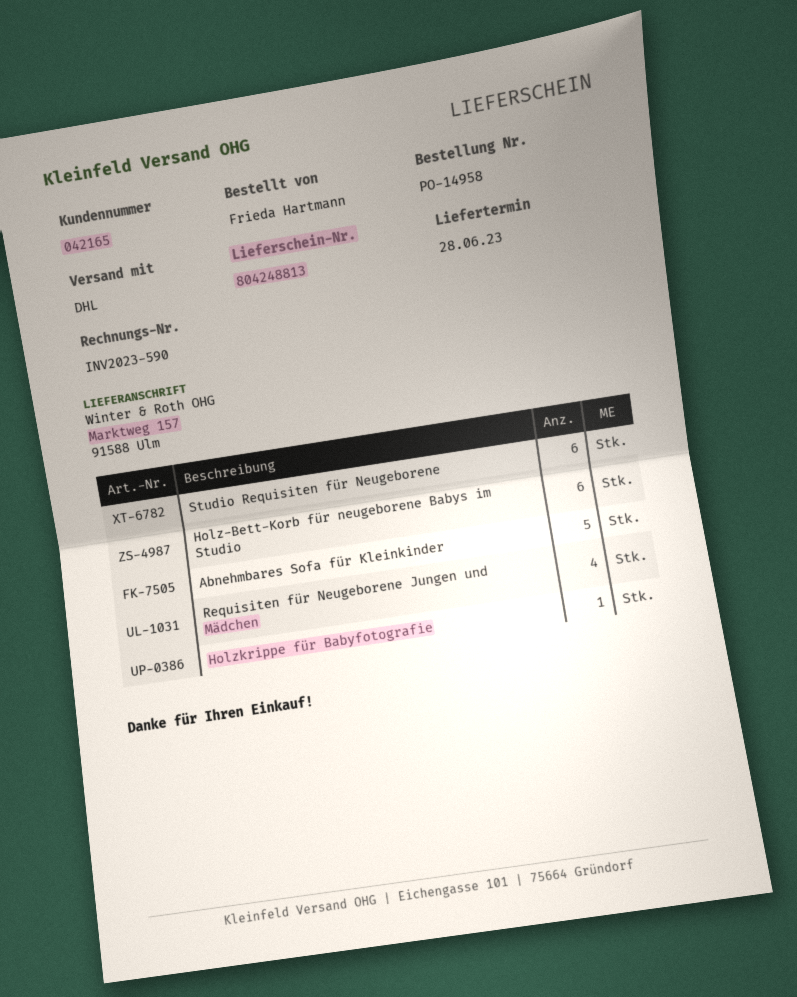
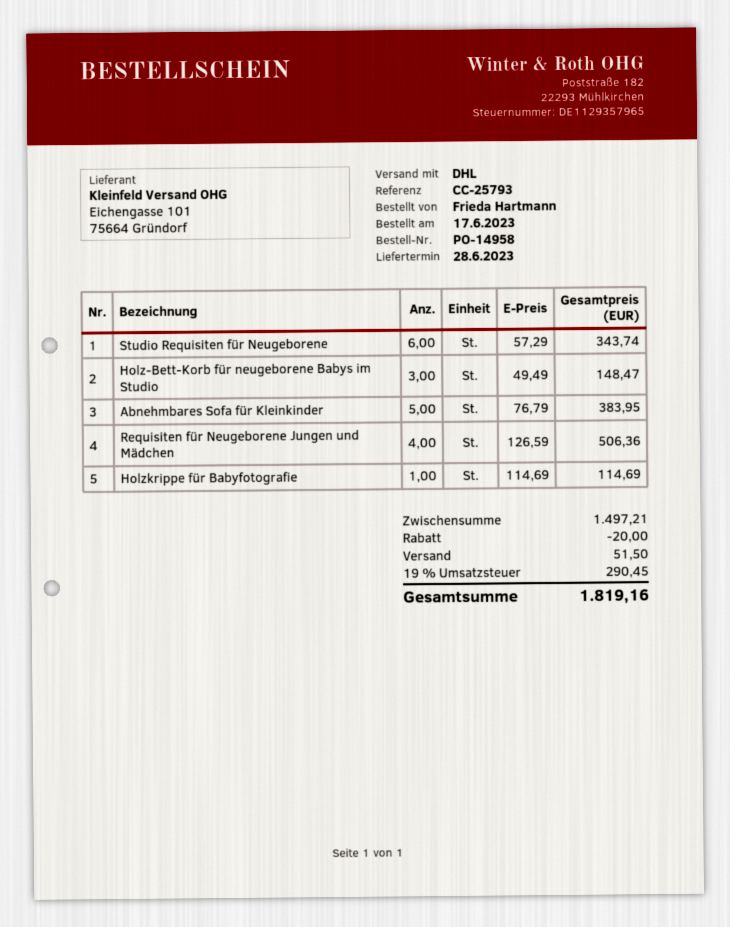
Holz-Bett-Korb für neugeborene Babys im Studio: 6 -> 3

